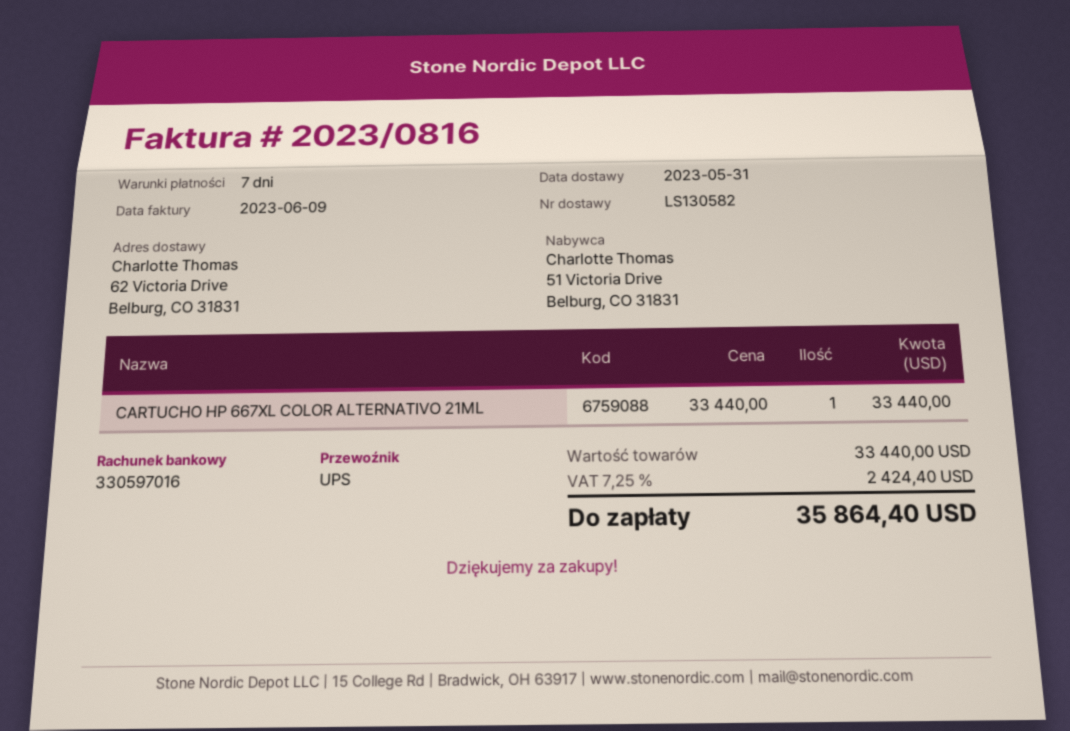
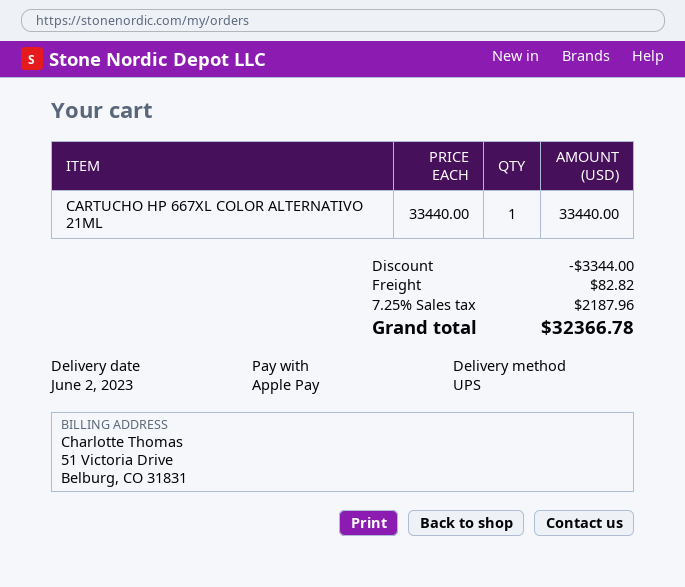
delivery date: 2023-05-31 -> 2023-06-02
discount: none -> 3344.00
shipping: none -> 82.82
tax: 7.25% = 2424.40 -> 7.25% = 2187.96
total: 35864.40 -> 32366.78

